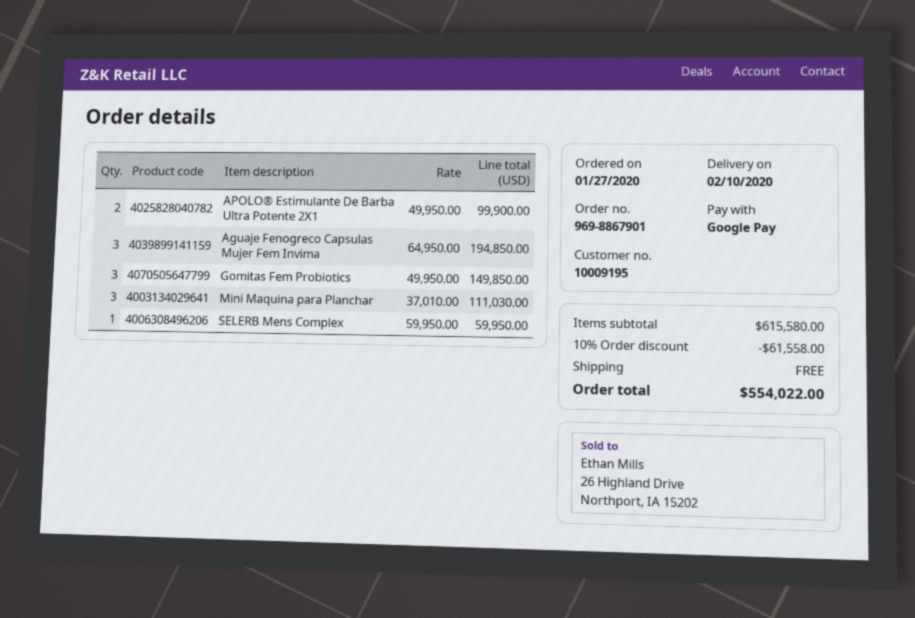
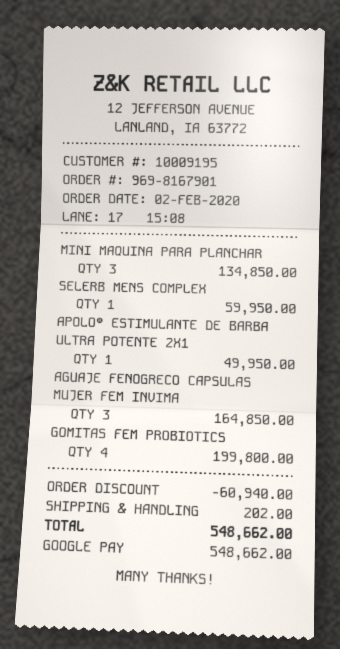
order number: 969-8867901 -> 969-8167901
order date: 2020-01-27 -> 2020-02-02
APOLO® Estimulante De Barba Ultra Potente 2X1: 2 for 99900.00 -> 1 for 49950.00
Aguaje Fenogreco Capsulas Mujer Fem Invima: 3 for 194850.00 -> 3 for 164850.00
Gomitas Fem Probiotics: 3 for 149850.00 -> 4 for 199800.00
Mini Maquina para Planchar: 3 for 111030.00 -> 3 for 134850.00
discount: 61558.00 -> 60940.00
shipping: 0.00 -> 202.00
total: 554022.00 -> 548662.00

